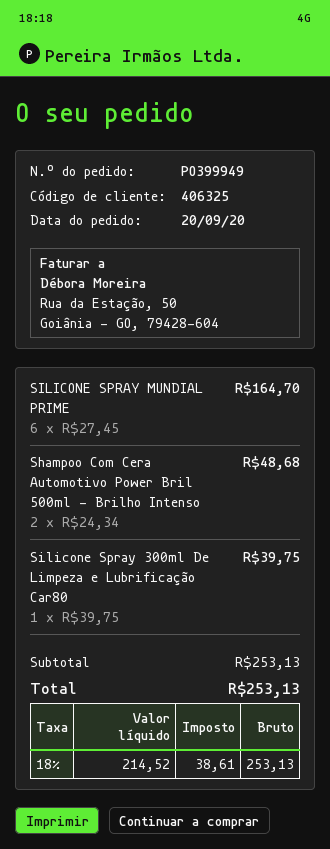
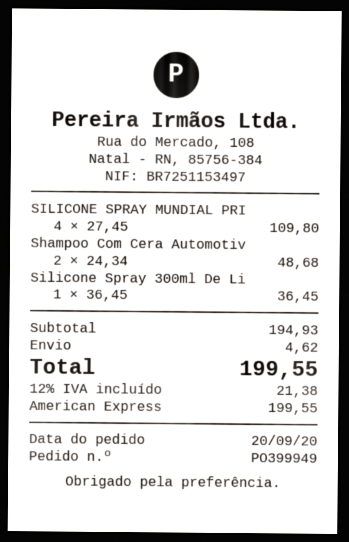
SILICONE SPRAY MUNDIAL PRIME: 6 x 27.45 = 164.70 -> 4 x 27.45 = 109.80
Silicone Spray 300ml De Limpeza e Lubrificação Car80: 1 x 39.75 = 39.75 -> 1 x 36.45 = 36.45
subtotal: 253.13 -> 194.93
shipping: none -> 4.62
tax: 18% = 38.61 -> 12% = 21.38
total: 253.13 -> 199.55

